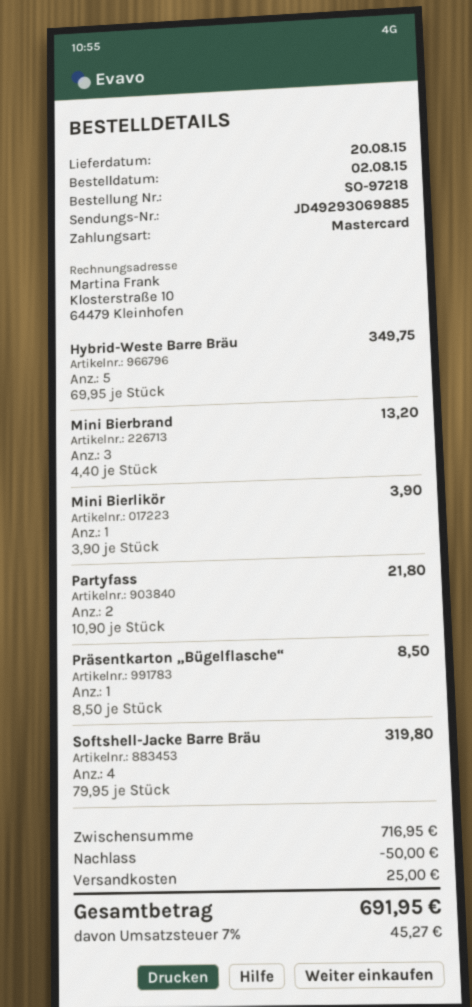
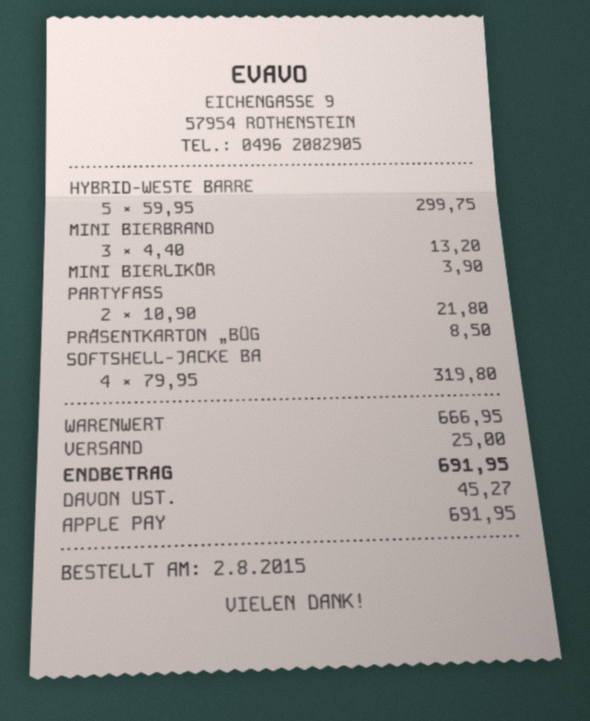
payment method: Mastercard -> Apple Pay
Hybrid-Weste Barre Bräu: 5 x 69.95 = 349.75 -> 5 x 59.95 = 299.75
subtotal: 716.95 -> 666.95
discount: 50.00 -> none

